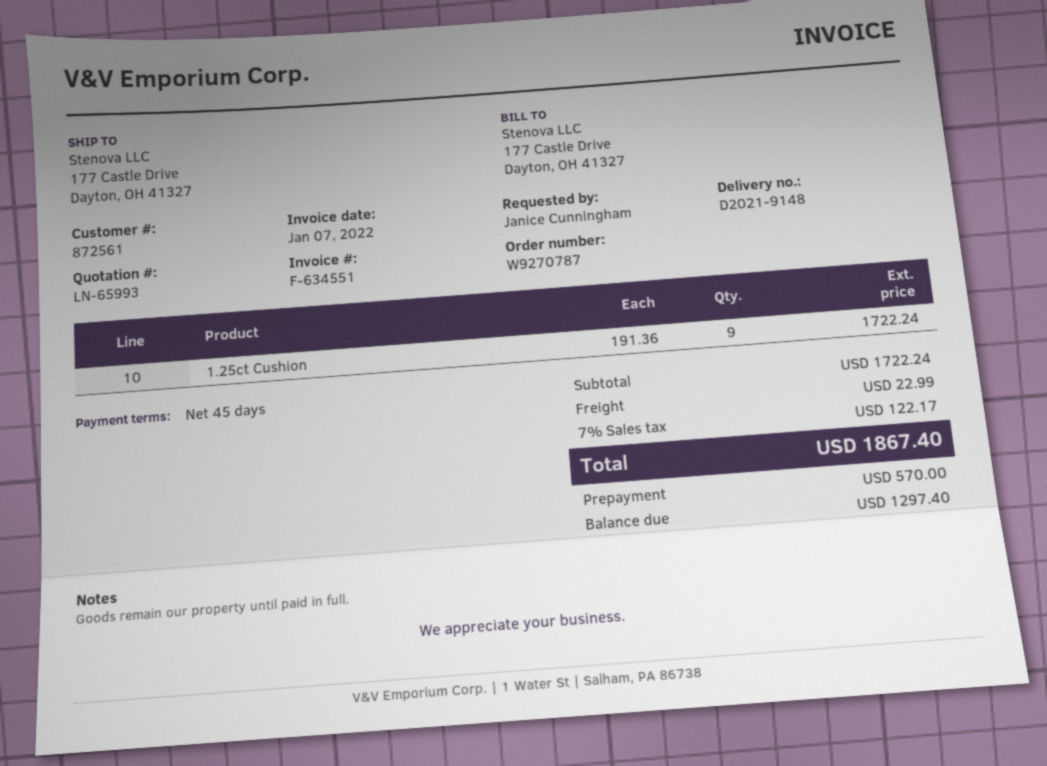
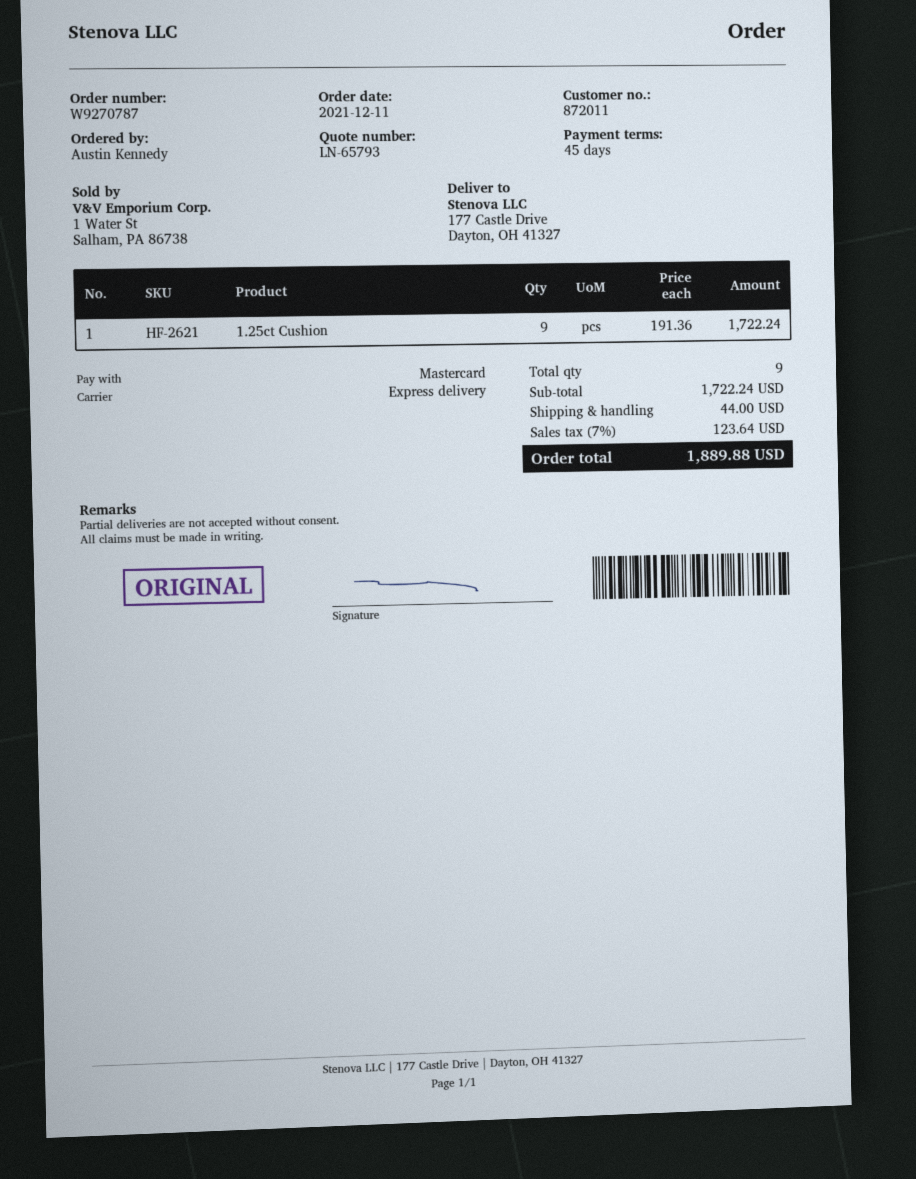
quote number: LN-65993 -> LN-65793
customer number: 872561 -> 872011
ordered by: Janice Cunningham -> Austin Kennedy
shipping: 22.99 -> 44.00
tax: 7% = 122.17 -> 7% = 123.64
total: 1867.40 -> 1889.88

